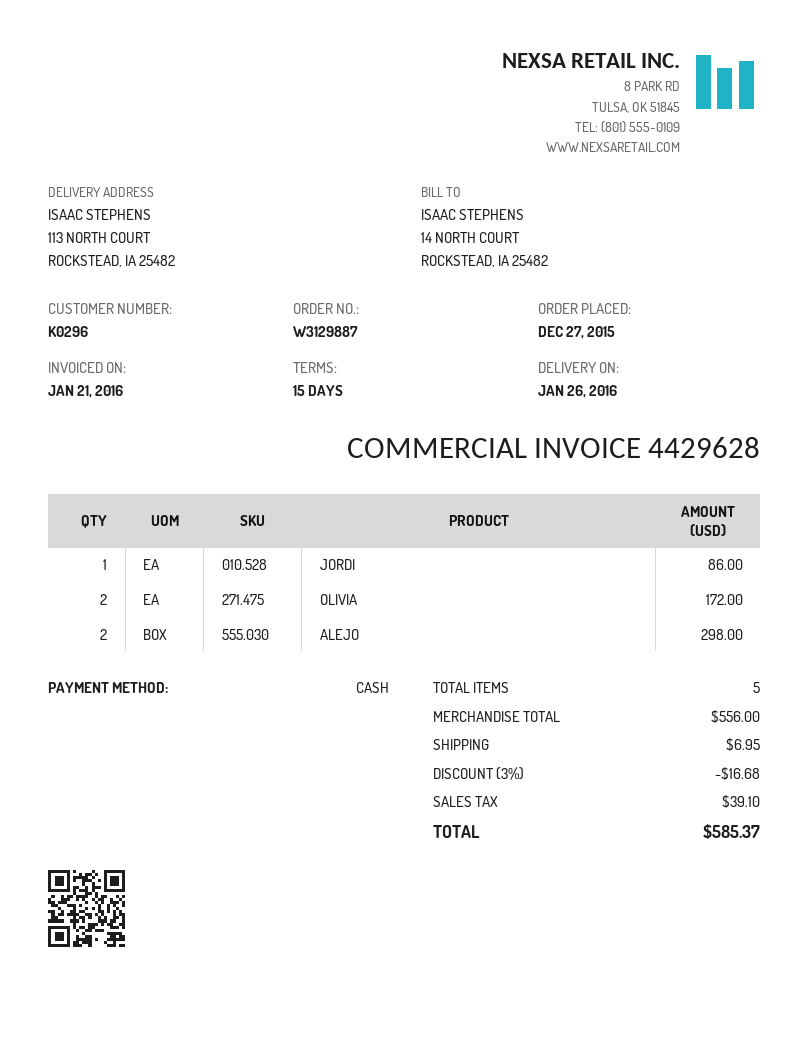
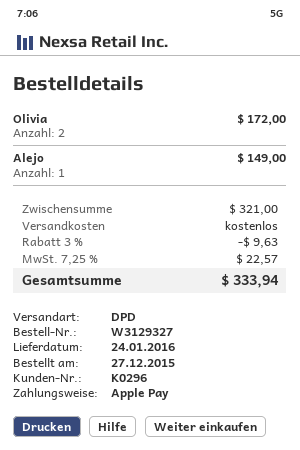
order number: W3129887 -> W3129327
delivery date: 2016-01-26 -> 2016-01-24
payment method: cash -> Apple Pay
JORDI: 1 for 86.00 -> none
ALEJO: 2 for 298.00 -> 1 for 149.00
subtotal: 556.00 -> 321.00
discount: 3% = 16.68 -> 3% = 9.63
shipping: 6.95 -> 0.00
tax: 39.10 -> 22.57
total: 585.37 -> 333.94

